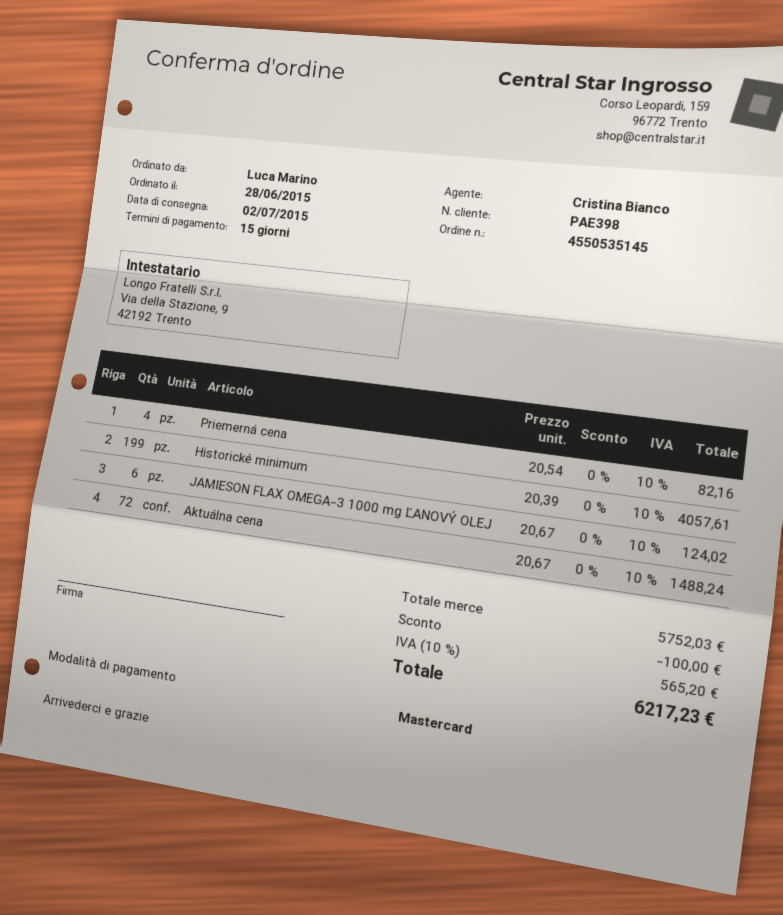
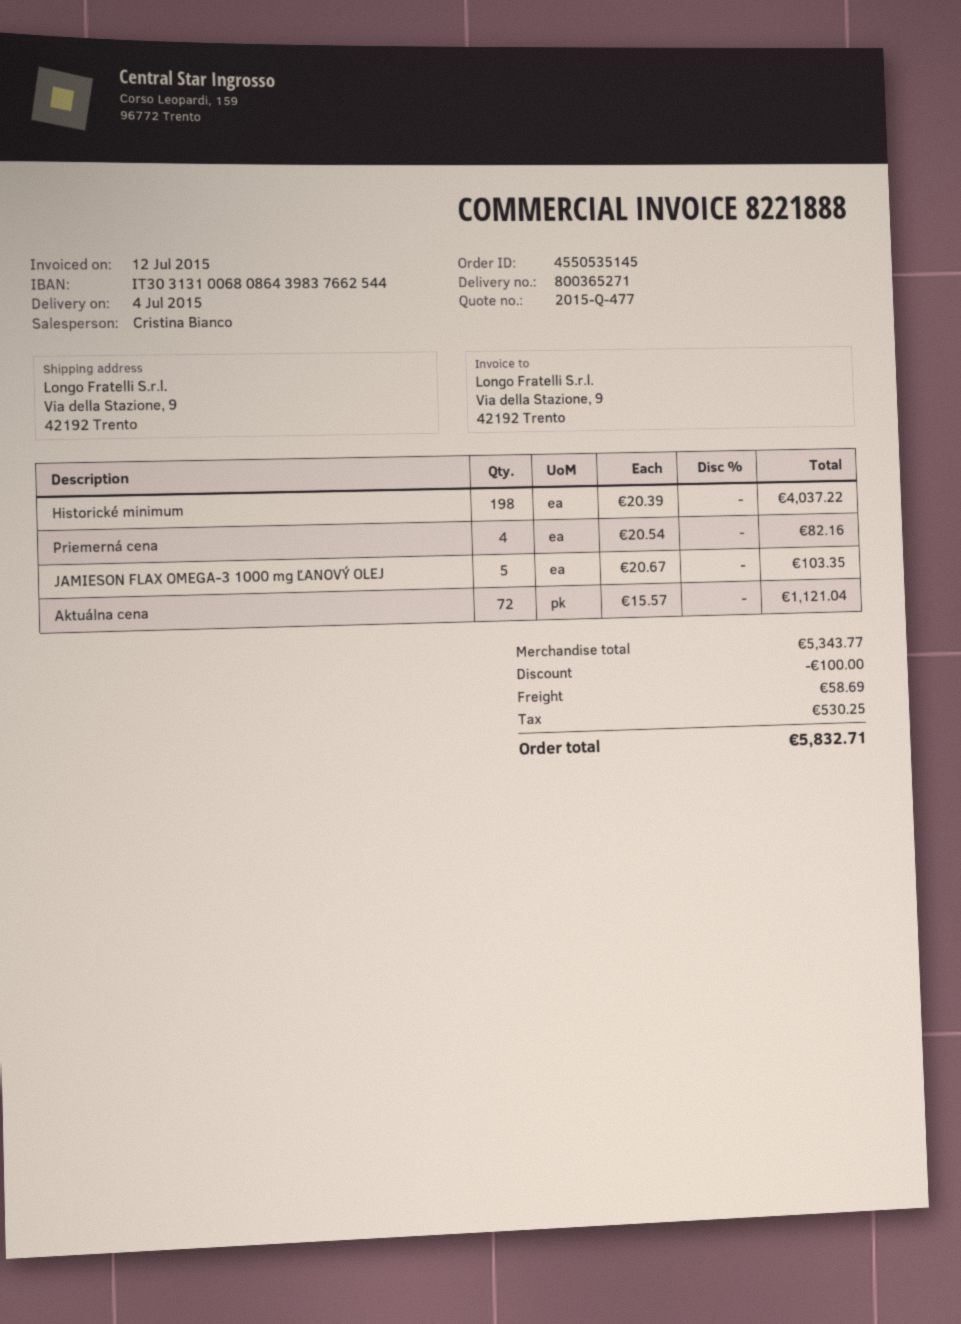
delivery date: 2015-07-02 -> 2015-07-04
Historické minimum: 199 x 20.39 = 4057.61 -> 198 x 20.39 = 4037.22
JAMIESON FLAX OMEGA-3 1000 mg ĽANOVÝ OLEJ: 6 x 20.67 = 124.02 -> 5 x 20.67 = 103.35
Aktuálna cena: 72 x 20.67 = 1488.24 -> 72 x 15.57 = 1121.04
subtotal: 5752.03 -> 5343.77
shipping: none -> 58.69
tax: 565.20 -> 530.25
total: 6217.23 -> 5832.71

